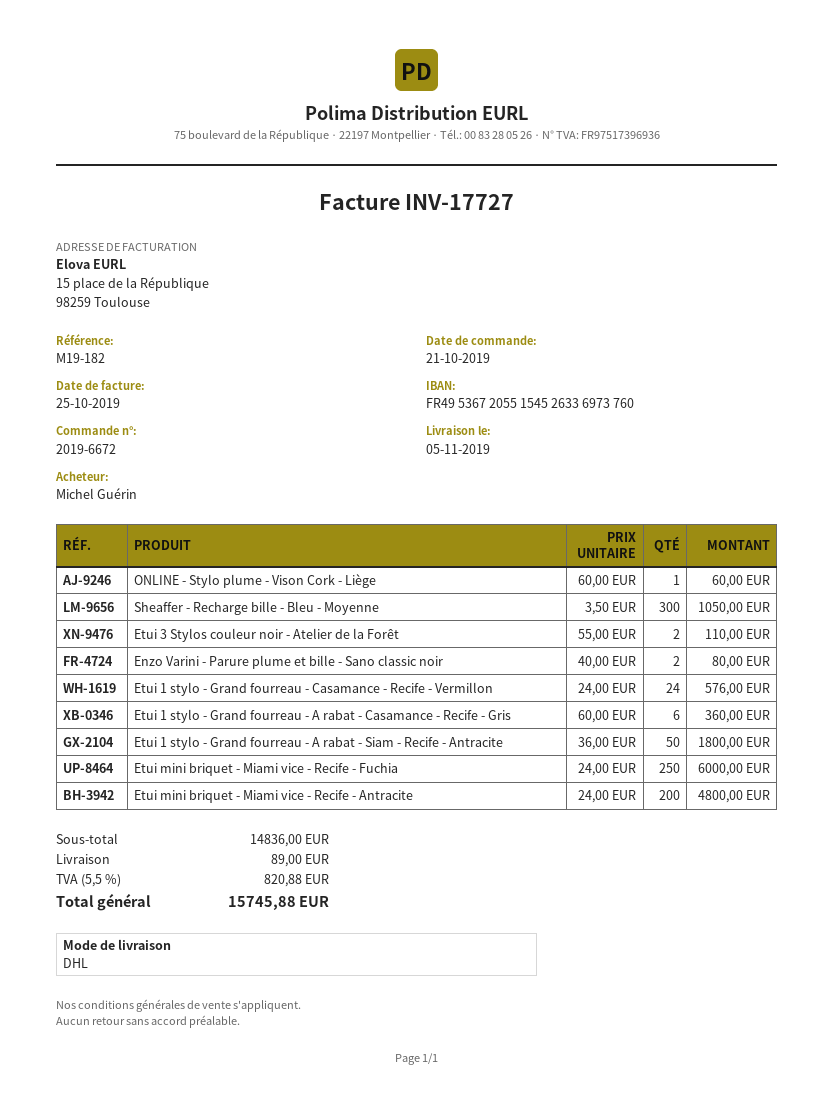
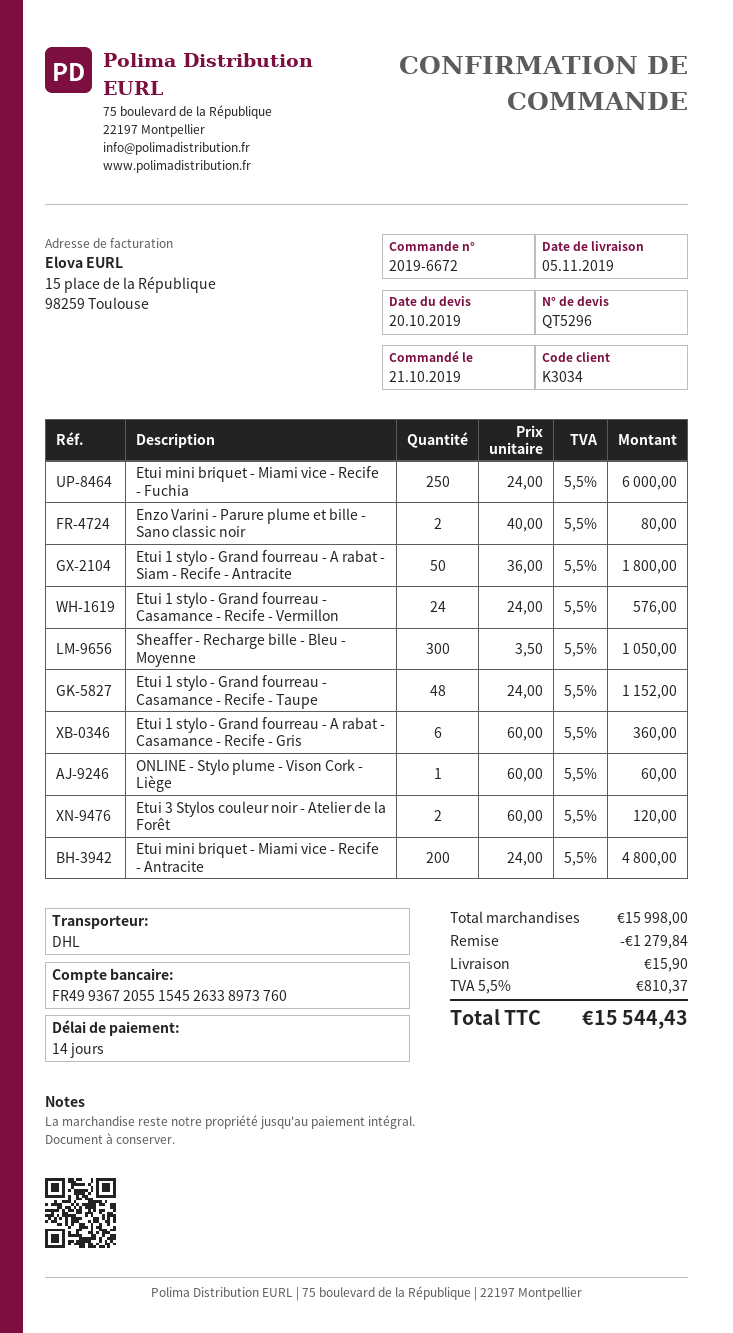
bank account: FR4953672055154526336973760 -> FR4993672055154526338973760
Etui 3 Stylos couleur noir - Atelier de la Forêt: 2 x 55.00 = 110.00 -> 2 x 60.00 = 120.00
Etui 1 stylo - Grand fourreau - Casamance - Recife - Taupe: none -> 48 x 24.00 = 1152.00
subtotal: 14836.00 -> 15998.00
discount: none -> 1279.84
shipping: 89.00 -> 15.90
tax: 5.5% = 820.88 -> 5.5% = 810.37
total: 15745.88 -> 15544.43

